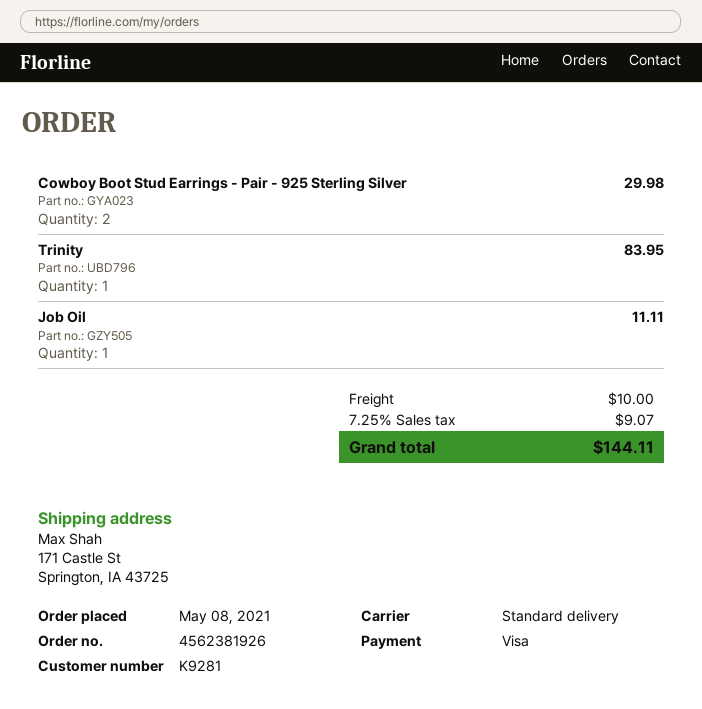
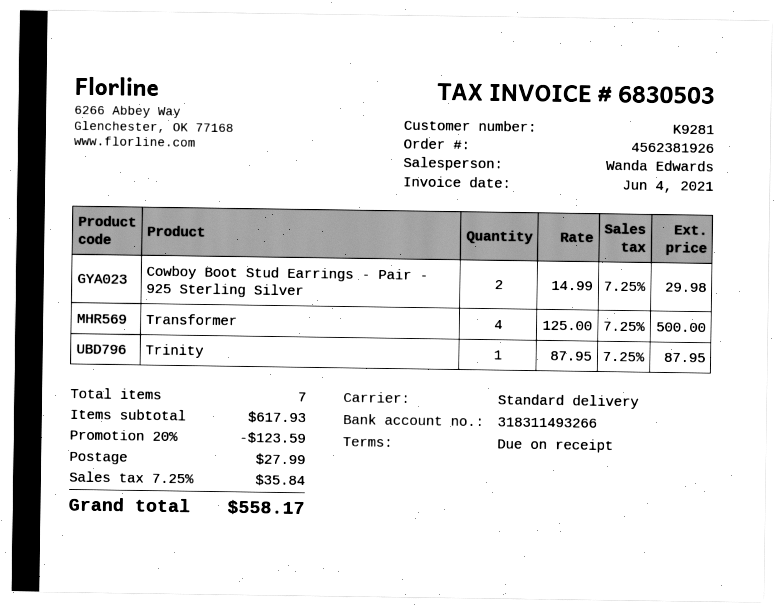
Trinity: 1 for 83.95 -> 1 for 87.95
Job Oil: 1 for 11.11 -> none
Transformer: none -> 4 for 500.00
discount: none -> 20% = 123.59
shipping: 10.00 -> 27.99
tax: 7.25% = 9.07 -> 7.25% = 35.84
total: 144.11 -> 558.17

